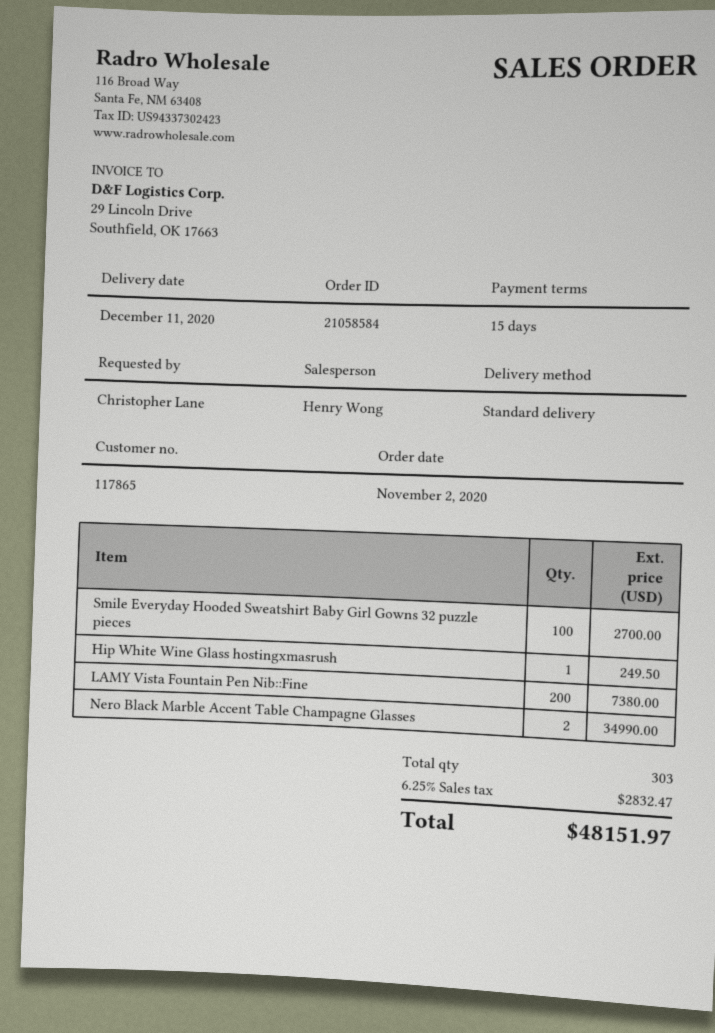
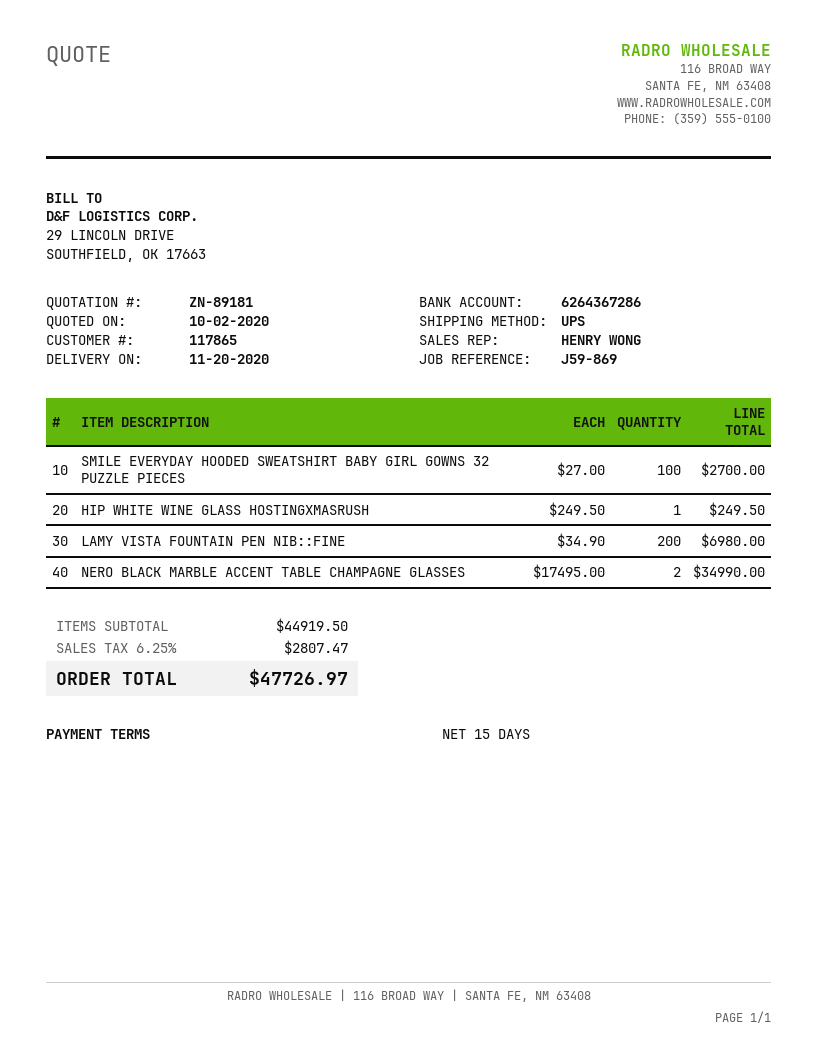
delivery date: 2020-12-11 -> 2020-11-20
shipping method: standard -> UPS
LAMY Vista Fountain Pen Nib::Fine: 200 for 7380.00 -> 200 for 6980.00
tax: 6.25% = 2832.47 -> 6.25% = 2807.47
total: 48151.97 -> 47726.97

